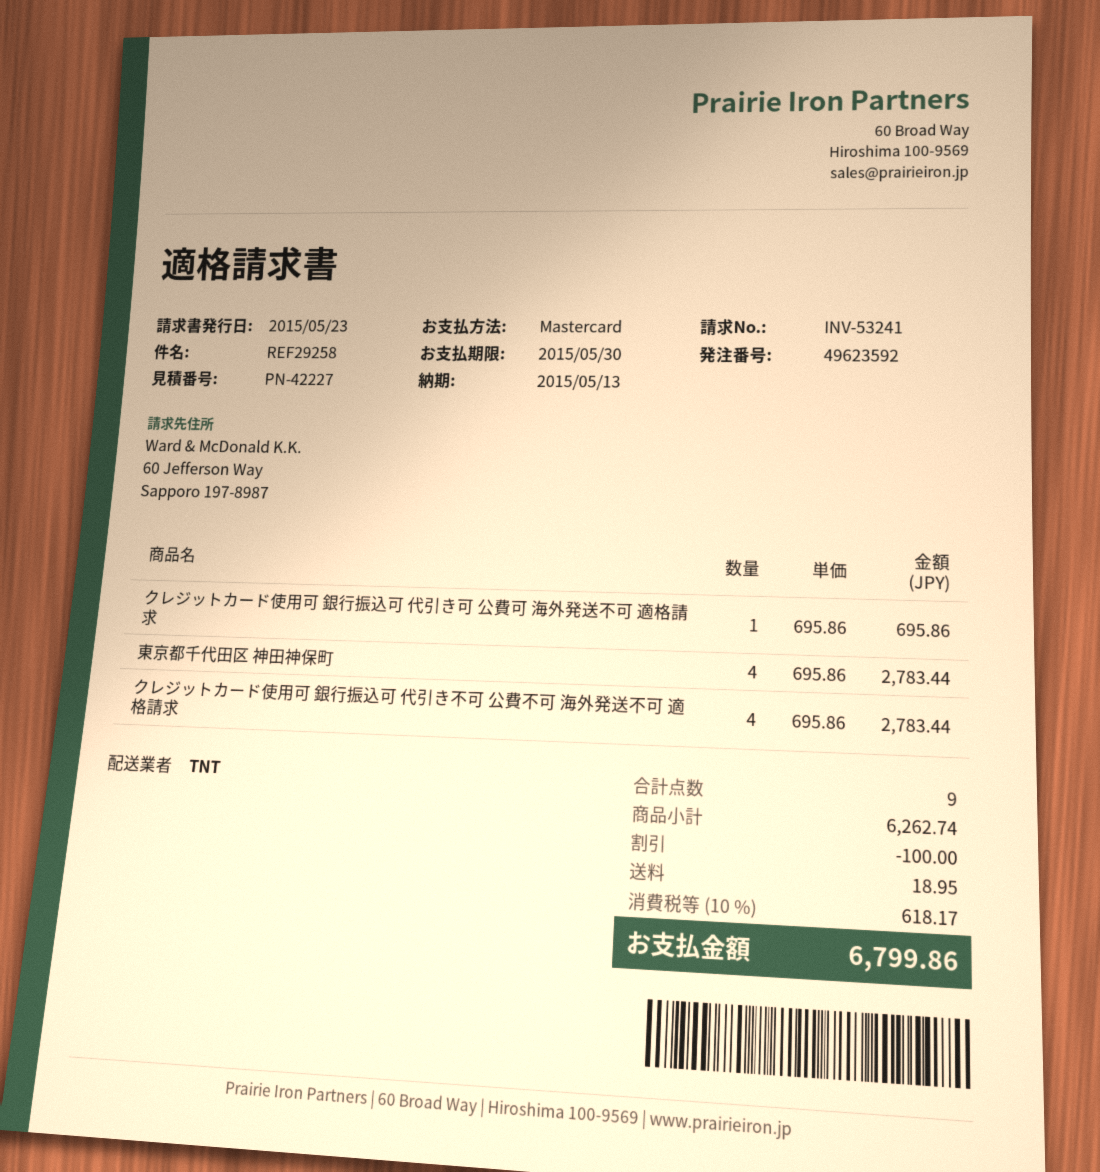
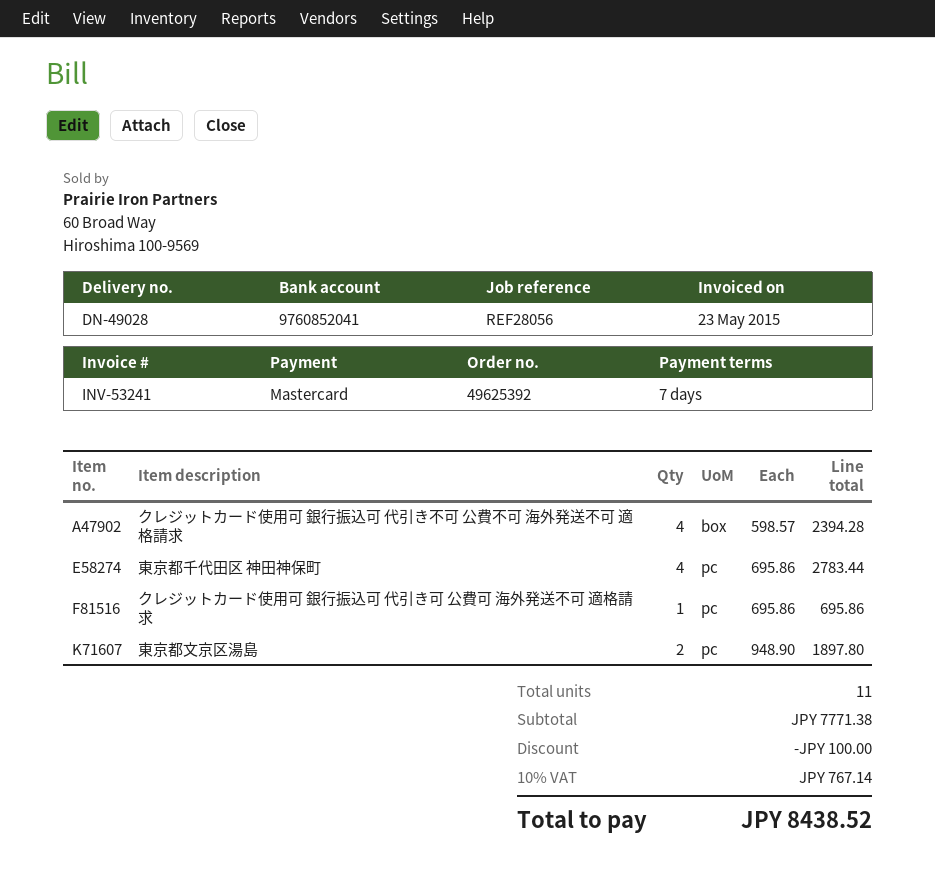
order number: 49623592 -> 49625392
reference: REF29258 -> REF28056
クレジットカード使用可 銀行振込可 代引き不可 公費不可 海外発送不可 適格請求: 4 x 695.86 = 2783.44 -> 4 x 598.57 = 2394.28
東京都文京区湯島: none -> 2 x 948.90 = 1897.80
total quantity: 9 -> 11
subtotal: 6262.74 -> 7771.38
shipping: 18.95 -> none
tax: 10% = 618.17 -> 10% = 767.14
total: 6799.86 -> 8438.52

